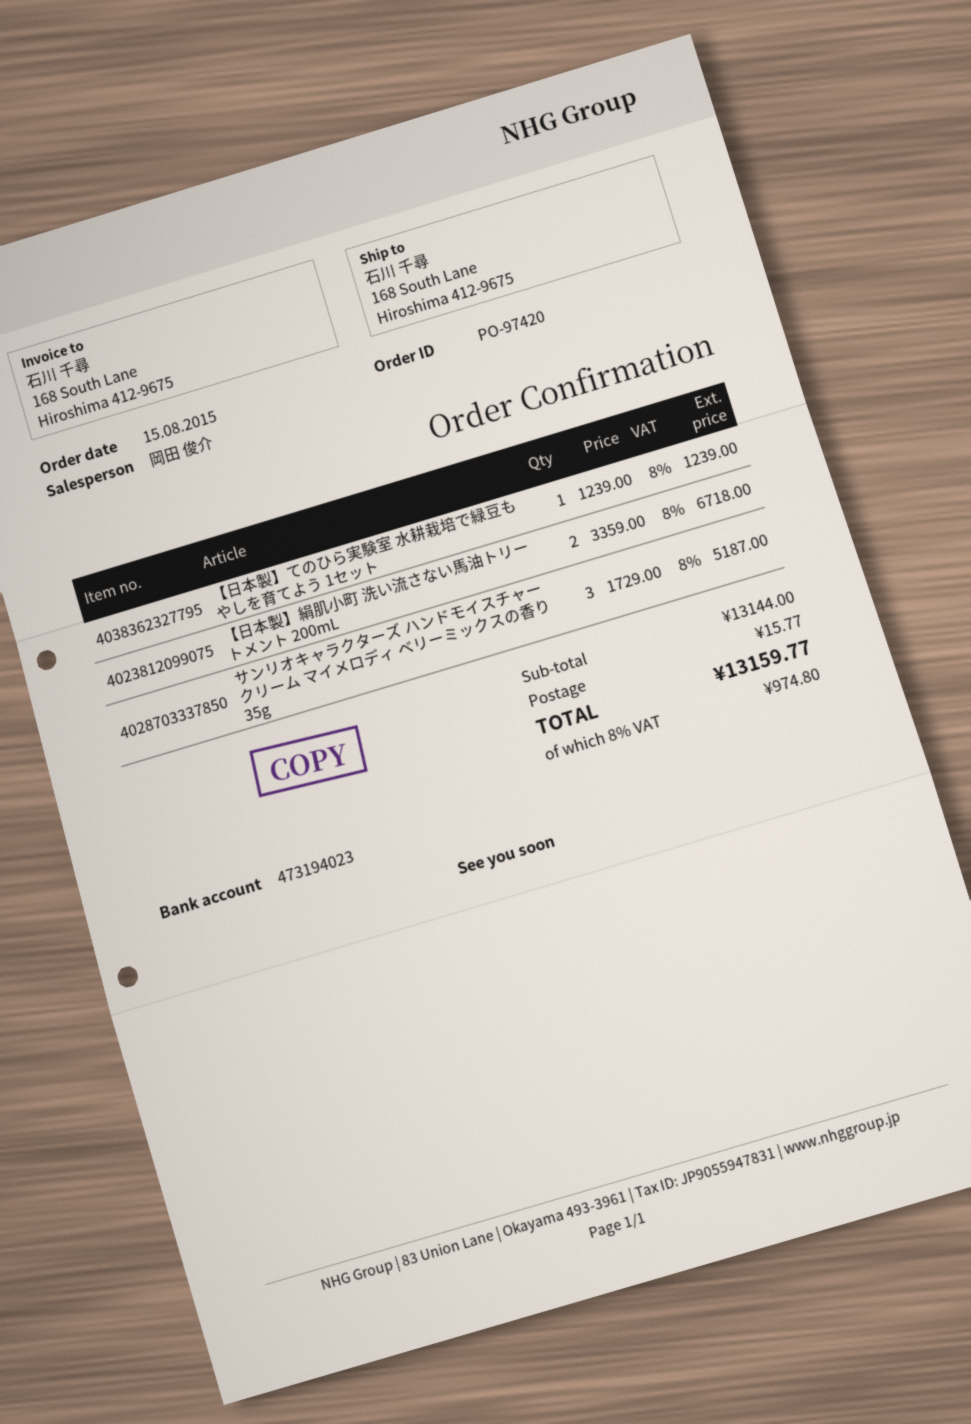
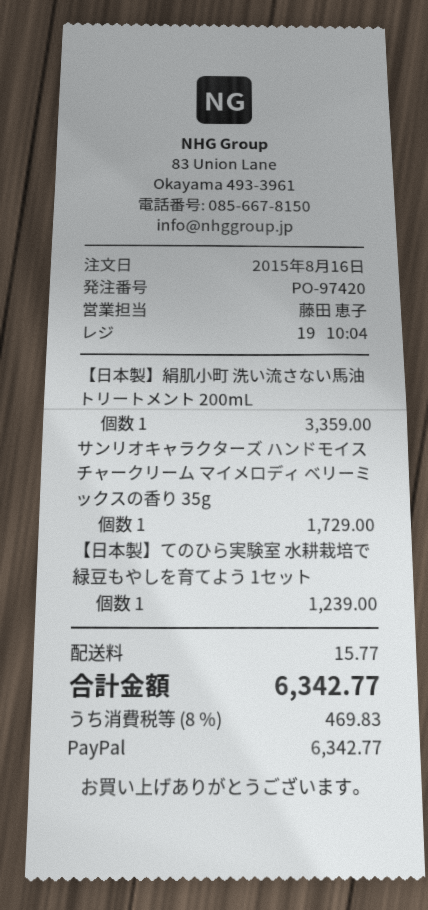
order date: 2015-08-15 -> 2015-08-16
sales rep: 岡田 俊介 -> 藤田 恵子
【日本製】絹肌小町 洗い流さない馬油トリートメント 200mL: 2 for 6718.00 -> 1 for 3359.00
サンリオキャラクターズ ハンドモイスチャークリーム マイメロディ ベリーミックスの香り 35g: 3 for 5187.00 -> 1 for 1729.00
tax: 8% = 974.80 -> 8% = 469.83
total: 13159.77 -> 6342.77

